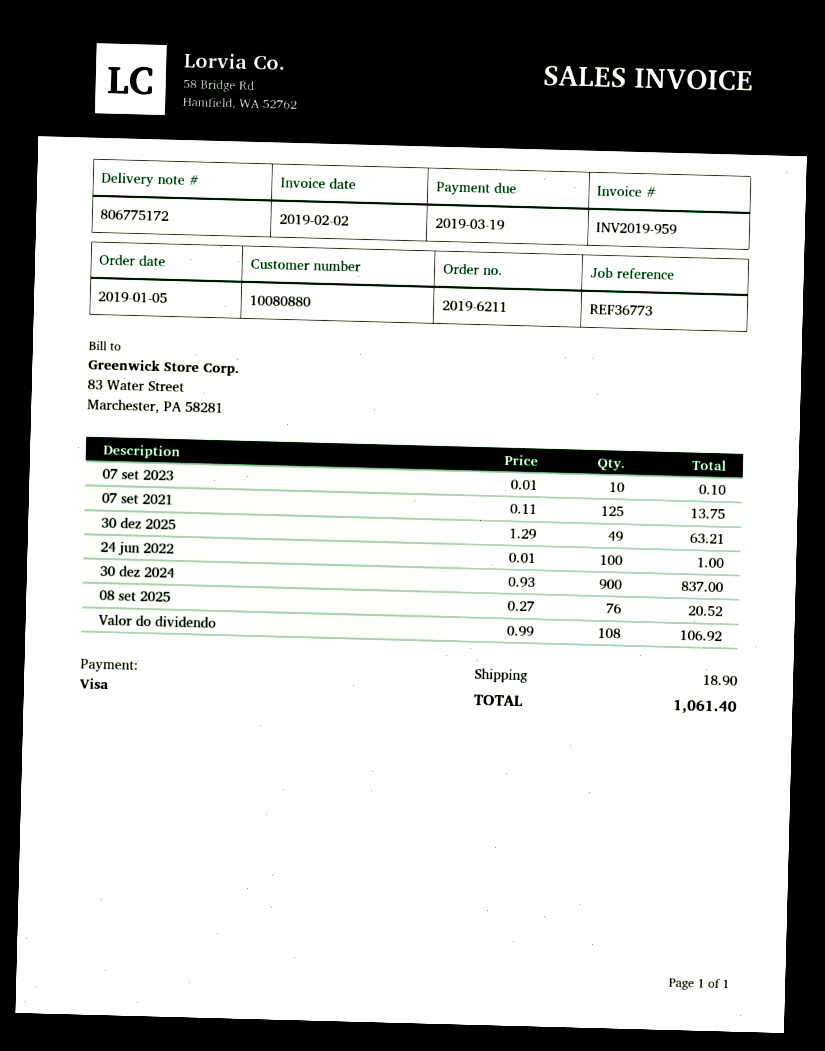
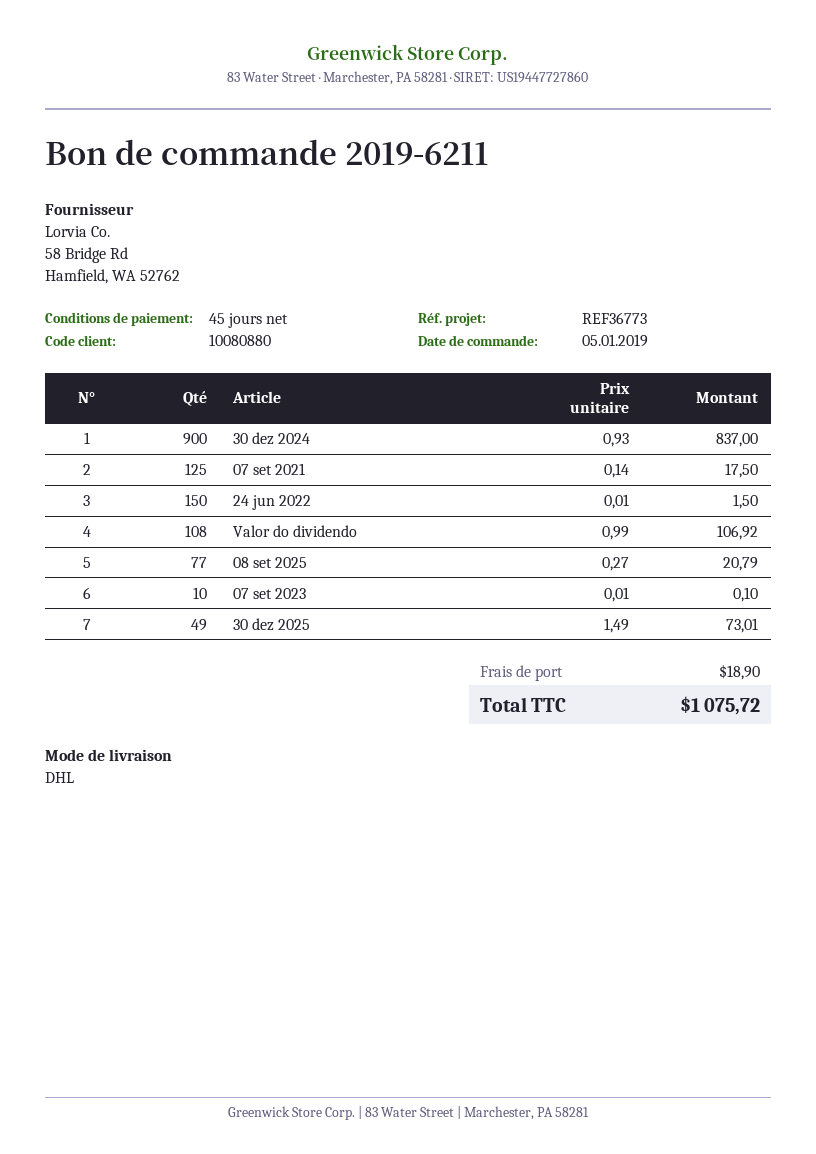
07 set 2021: 125 x 0.11 = 13.75 -> 125 x 0.14 = 17.50
30 dez 2025: 49 x 1.29 = 63.21 -> 49 x 1.49 = 73.01
24 jun 2022: 100 x 0.01 = 1.00 -> 150 x 0.01 = 1.50
08 set 2025: 76 x 0.27 = 20.52 -> 77 x 0.27 = 20.79
total: 1061.40 -> 1075.72

